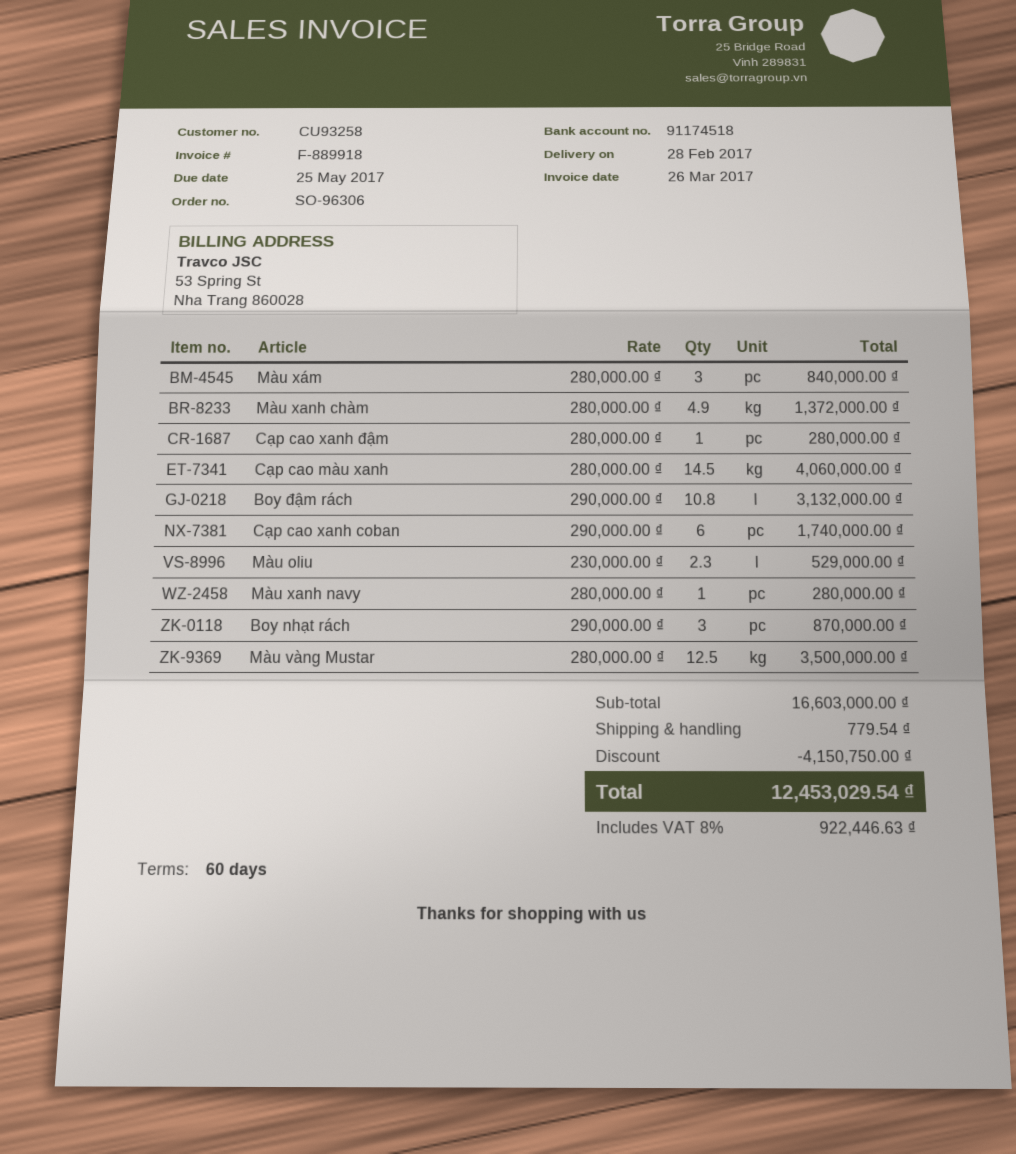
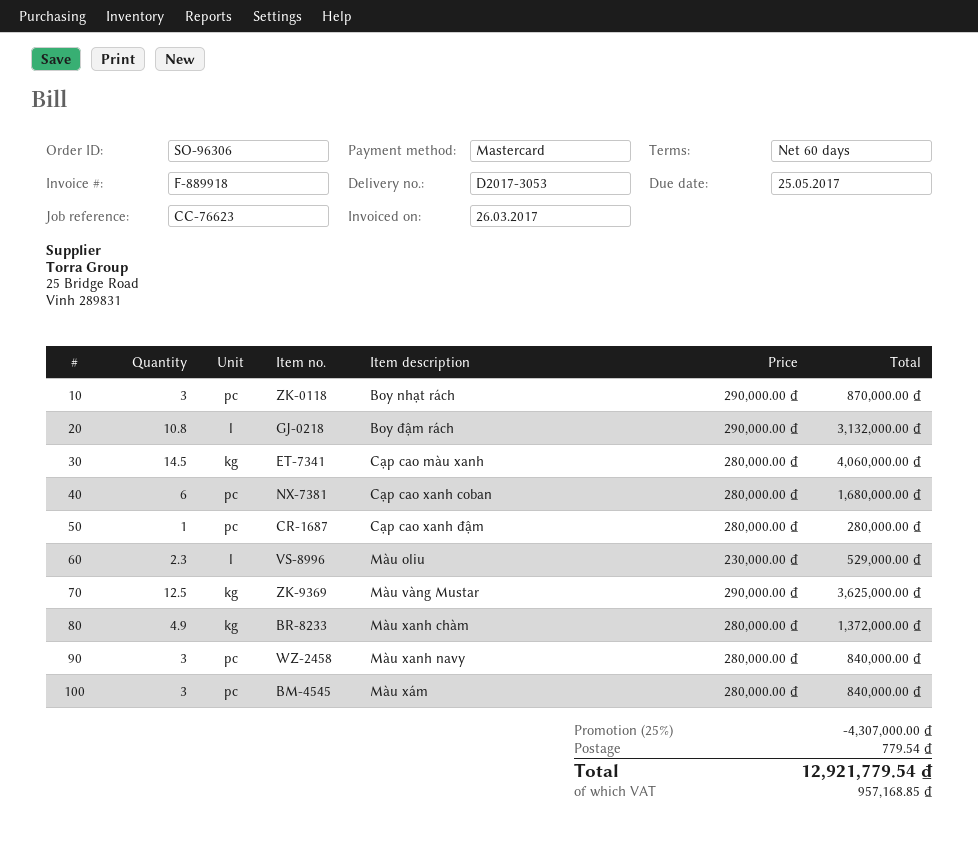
Cạp cao xanh coban: 6 x 290000.00 = 1740000.00 -> 6 x 280000.00 = 1680000.00
Màu xanh navy: 1 x 280000.00 = 280000.00 -> 3 x 280000.00 = 840000.00
Màu vàng Mustar: 12.5 x 280000.00 = 3500000.00 -> 12.5 x 290000.00 = 3625000.00
discount: 4150750.00 -> 4307000.00
tax: 922446.63 -> 957168.85
total: 12453029.54 -> 12921779.54

